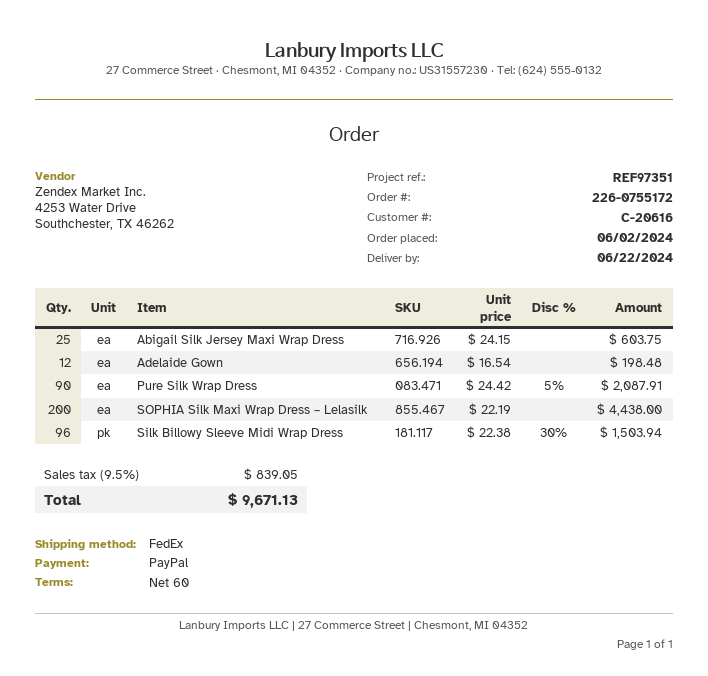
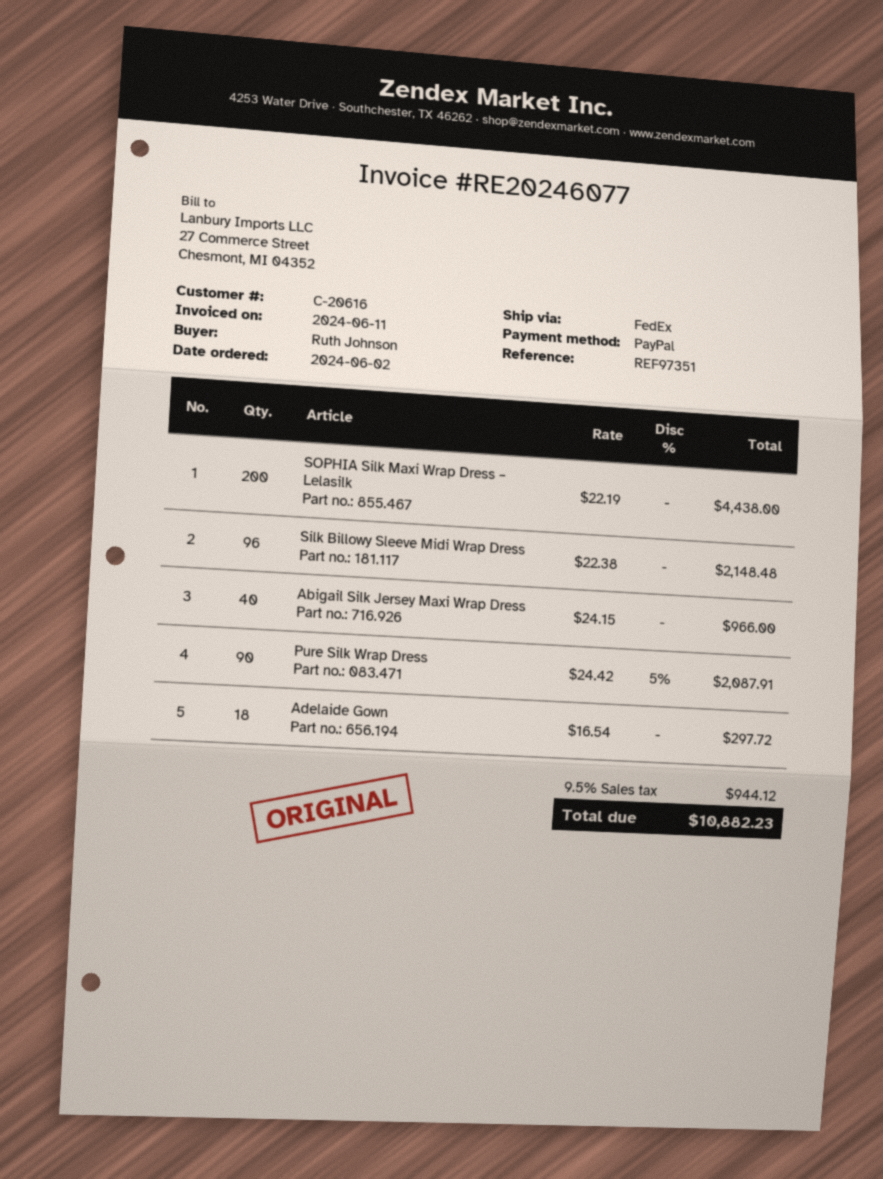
Abigail Silk Jersey Maxi Wrap Dress: 25 x 24.15 = 603.75 -> 40 x 24.15 = 966.00
Adelaide Gown: 12 x 16.54 = 198.48 -> 18 x 16.54 = 297.72
Silk Billowy Sleeve Midi Wrap Dress: 96 x 22.38 - 30% = 1503.94 -> 96 x 22.38 = 2148.48
tax: 9.5% = 839.05 -> 9.5% = 944.12
total: 9671.13 -> 10882.23

